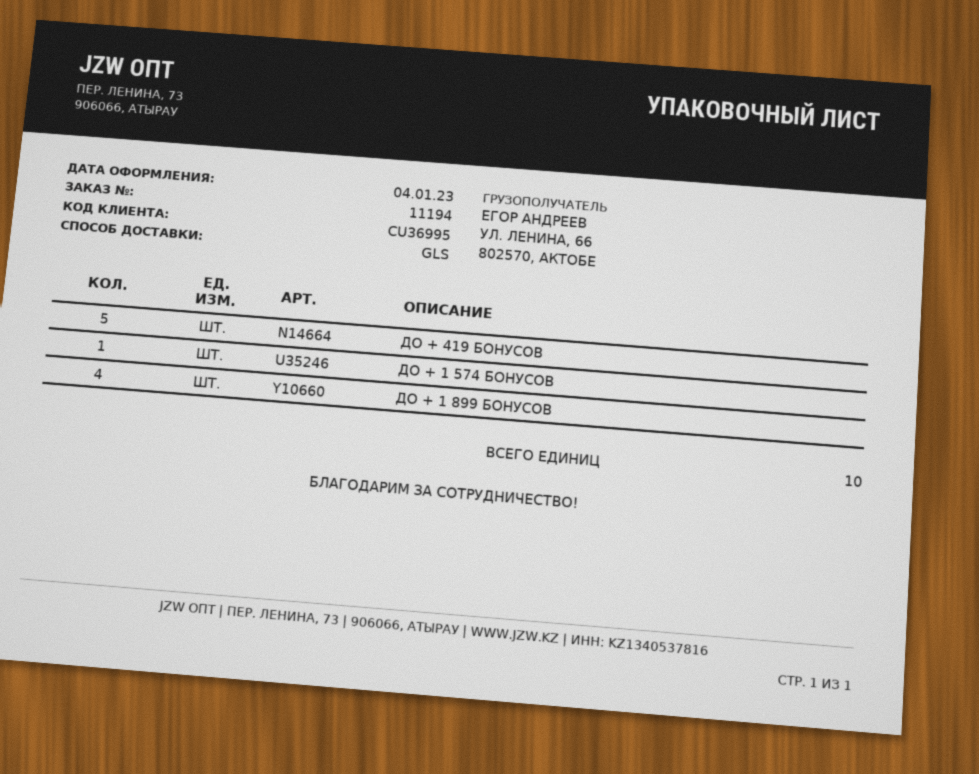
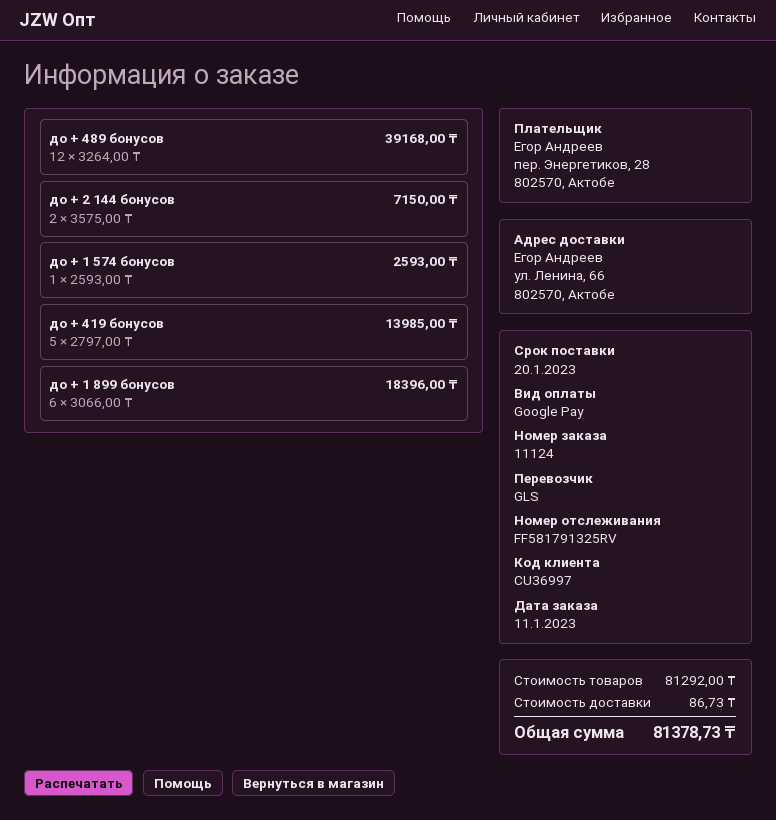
order number: 11194 -> 11124
order date: 2023-01-04 -> 2023-01-11
customer number: CU36995 -> CU36997
ДО + 1 899 БОНУСОВ: 4 -> 6
до + 489 бонусов: none -> 12
до + 2 144 бонусов: none -> 2

